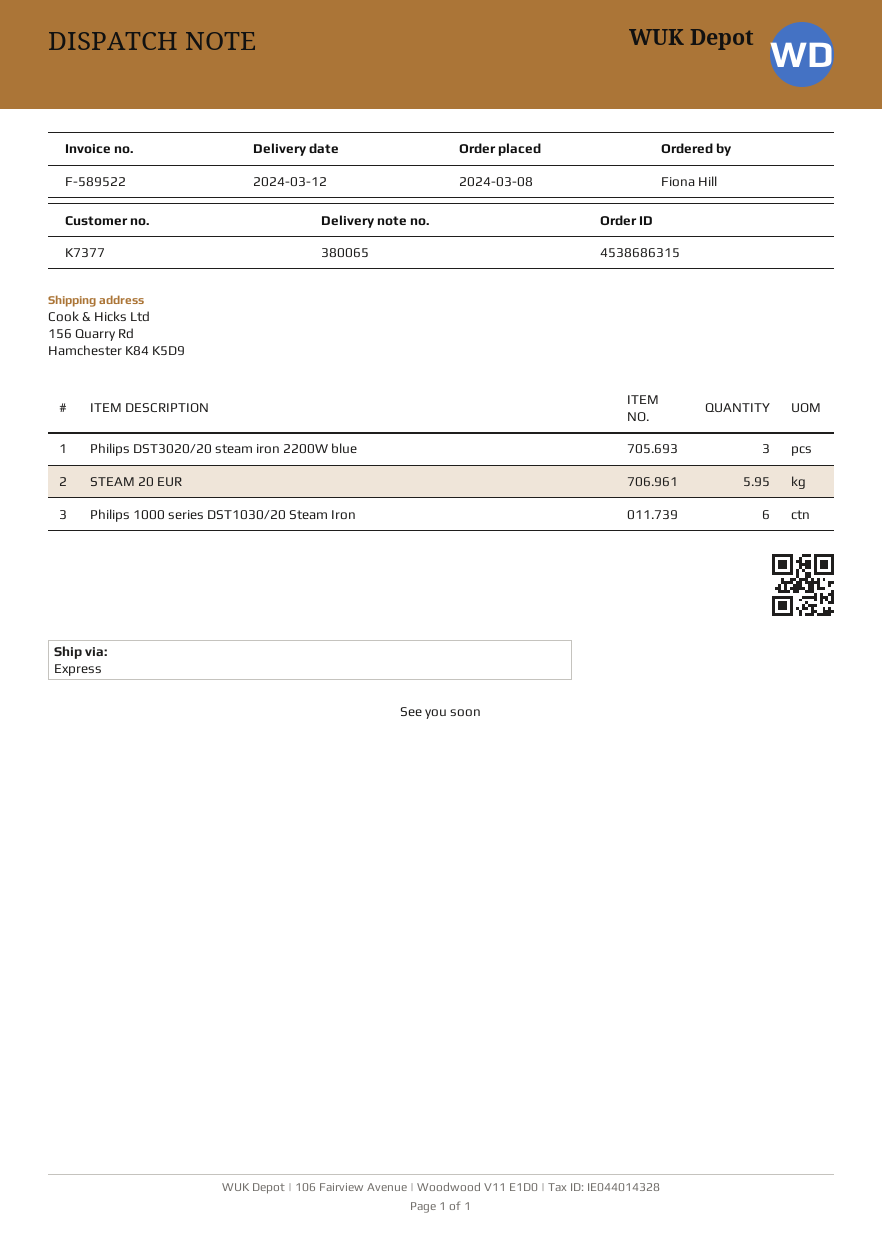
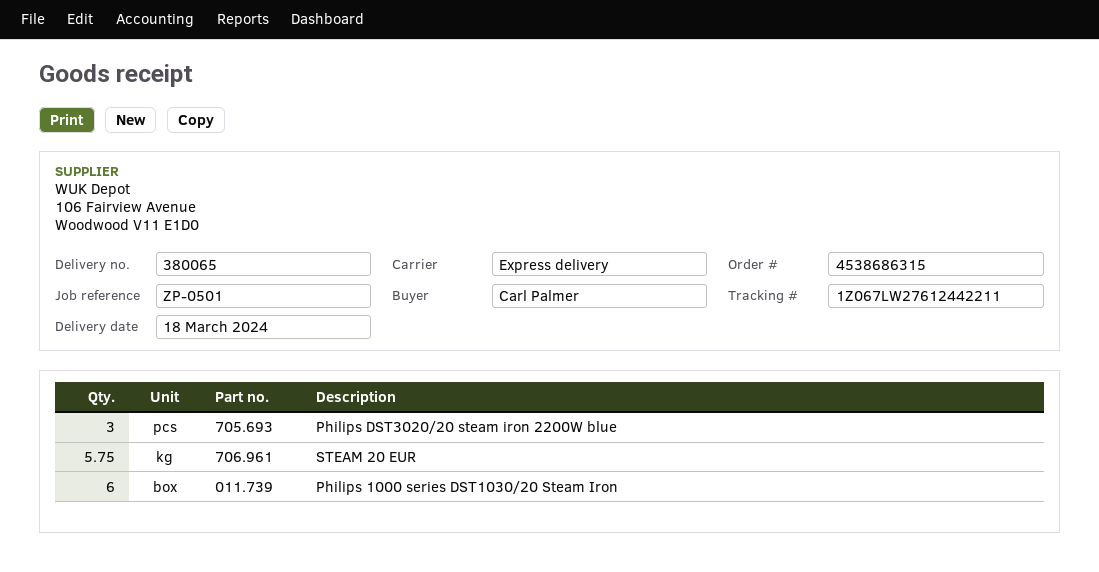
delivery date: 2024-03-12 -> 2024-03-18
ordered by: Fiona Hill -> Carl Palmer
STEAM 20 EUR: 5.95 -> 5.75

